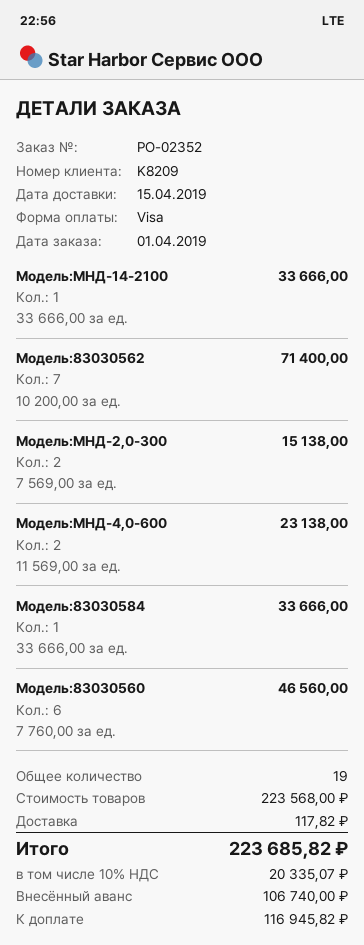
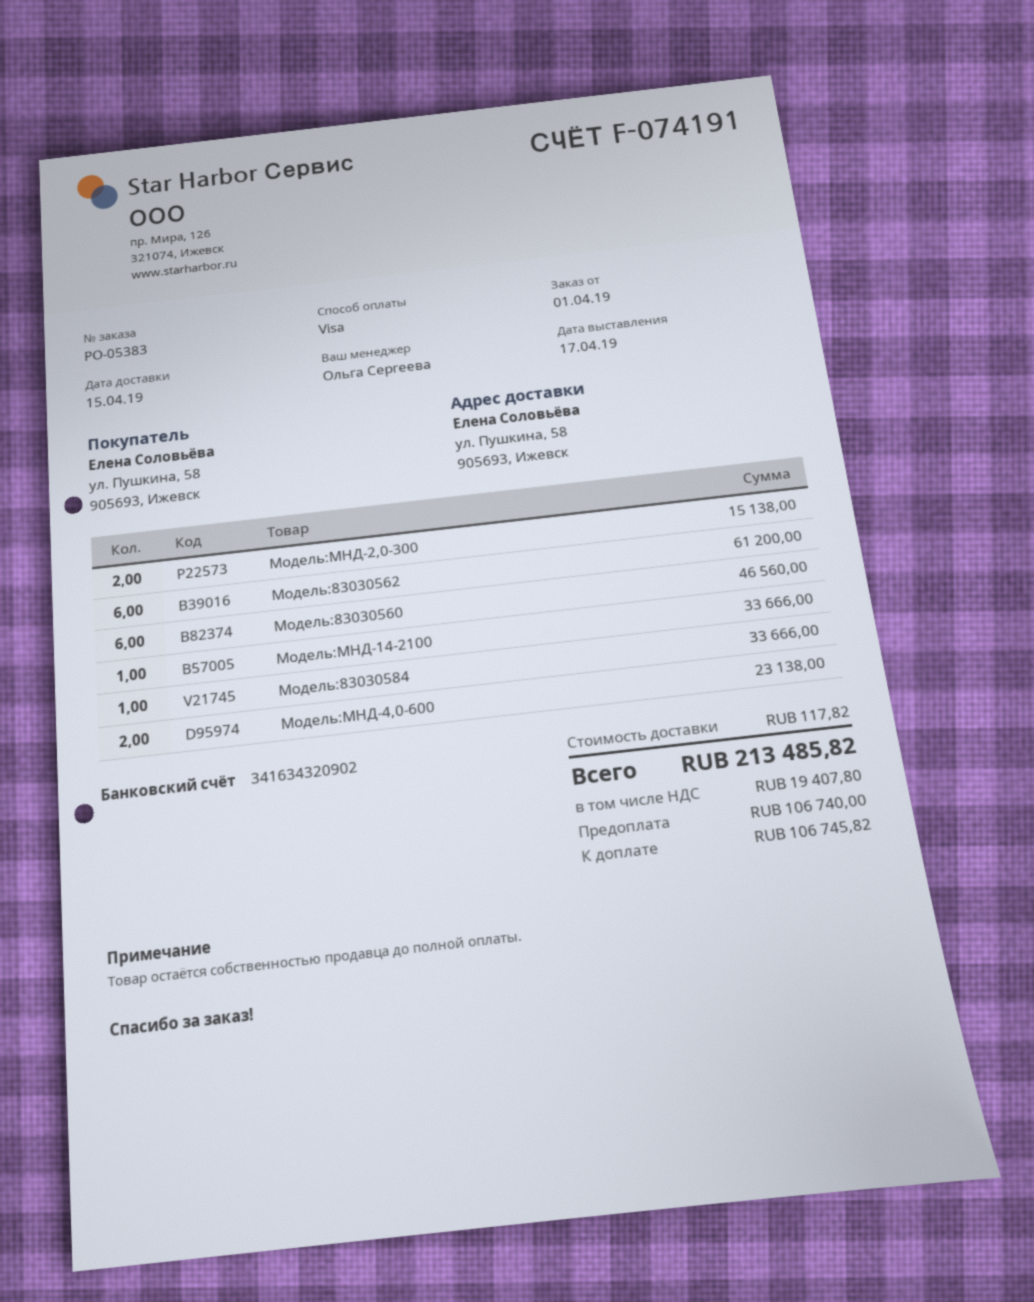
order number: PO-02352 -> PO-05383
Модель:83030562: 7 for 71400.00 -> 6 for 61200.00
tax: 20335.07 -> 19407.80
total: 223685.82 -> 213485.82
balance: 116945.82 -> 106745.82

